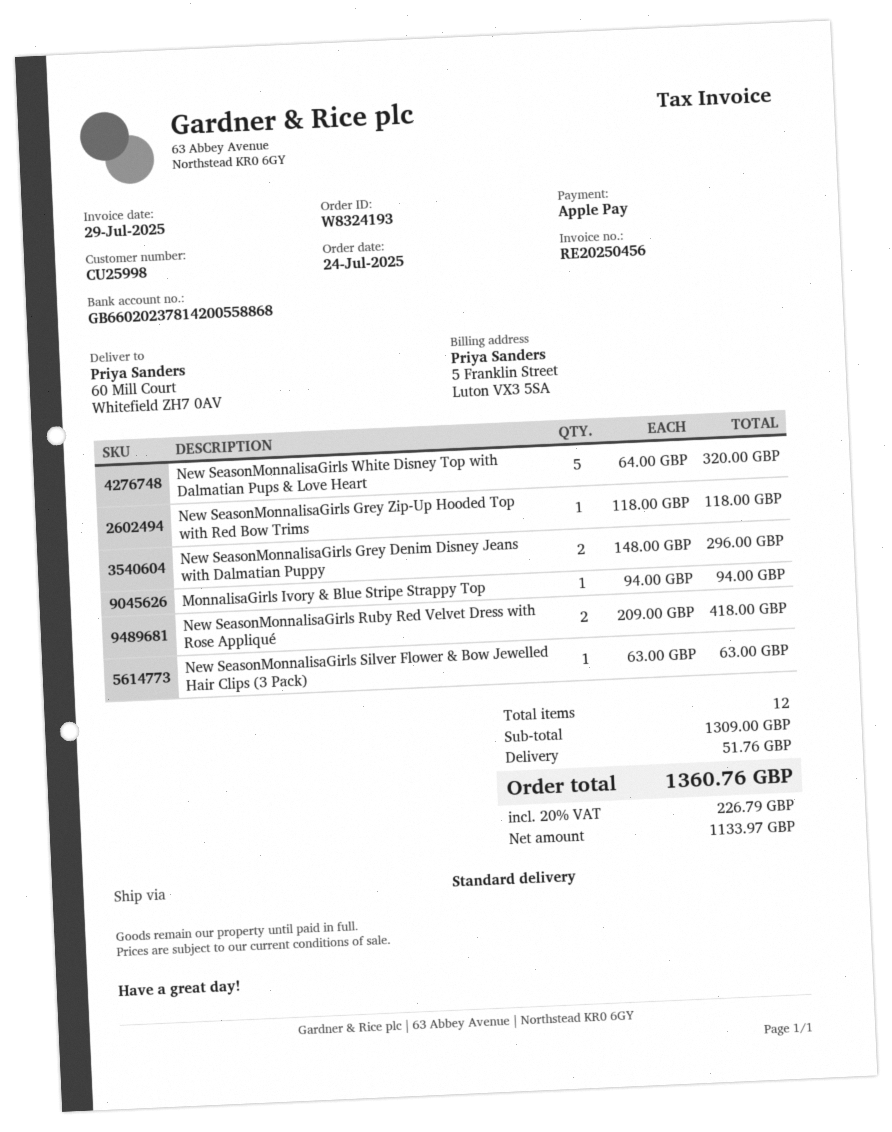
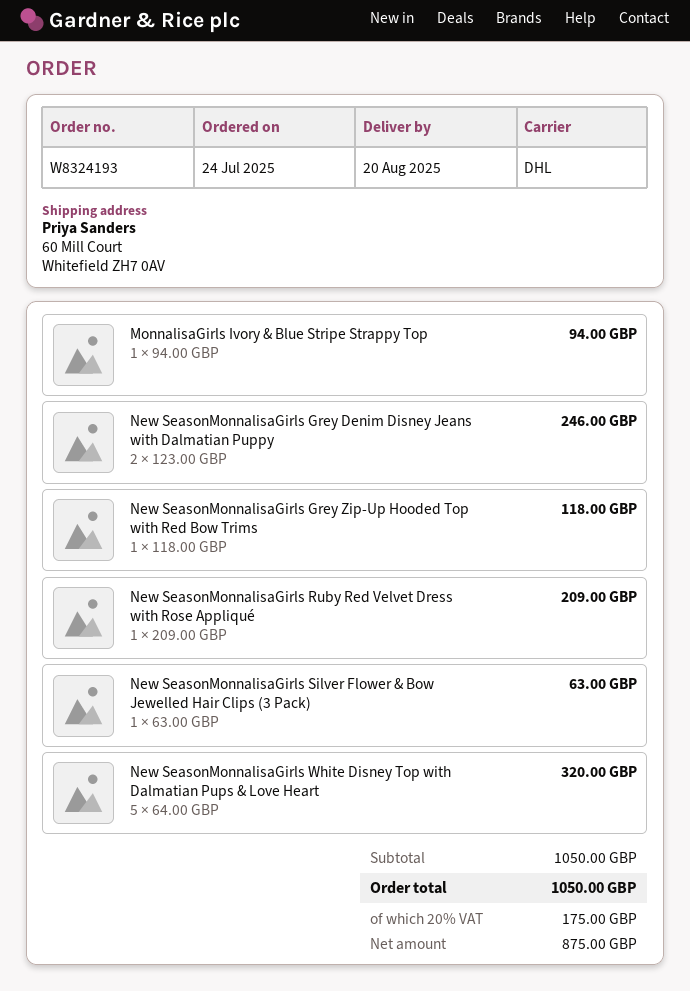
shipping method: standard -> DHL
New SeasonMonnalisaGirls Grey Denim Disney Jeans with Dalmatian Puppy: 2 x 148.00 = 296.00 -> 2 x 123.00 = 246.00
New SeasonMonnalisaGirls Ruby Red Velvet Dress with Rose Appliqué: 2 x 209.00 = 418.00 -> 1 x 209.00 = 209.00
subtotal: 1309.00 -> 1050.00
shipping: 51.76 -> none
net: 1133.97 -> 875.00
tax: 20% = 226.79 -> 20% = 175.00
total: 1360.76 -> 1050.00

